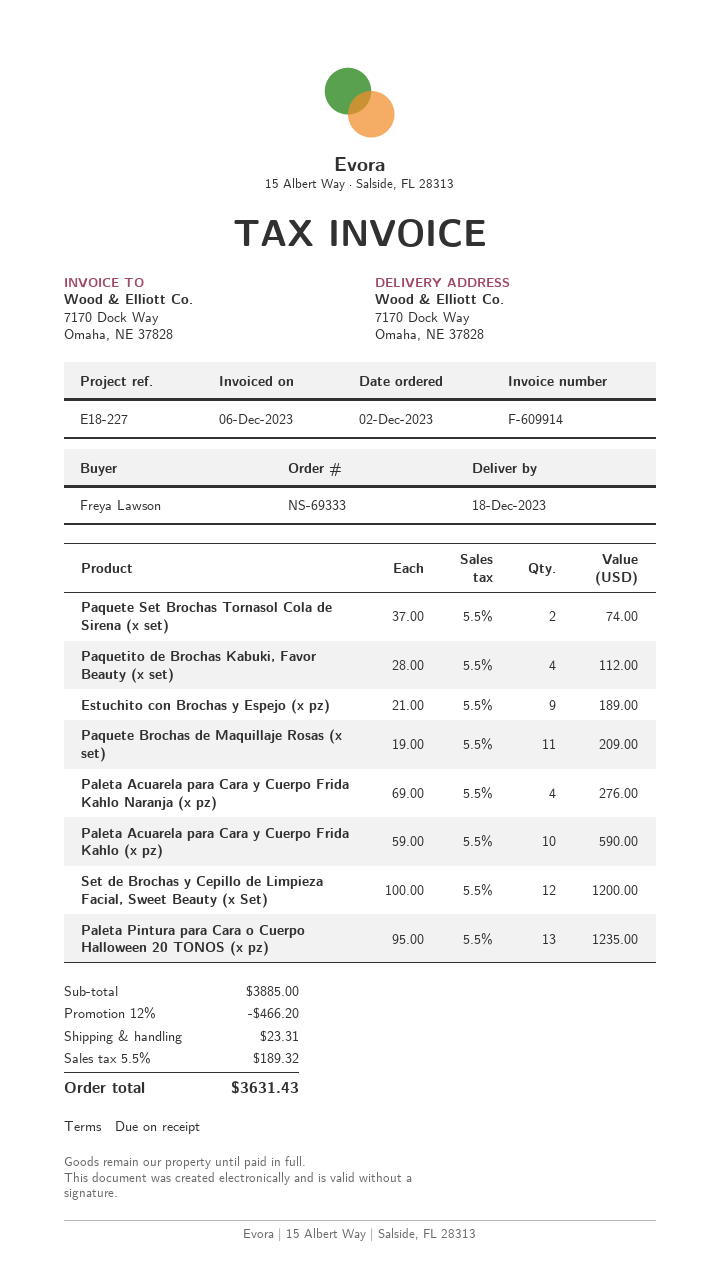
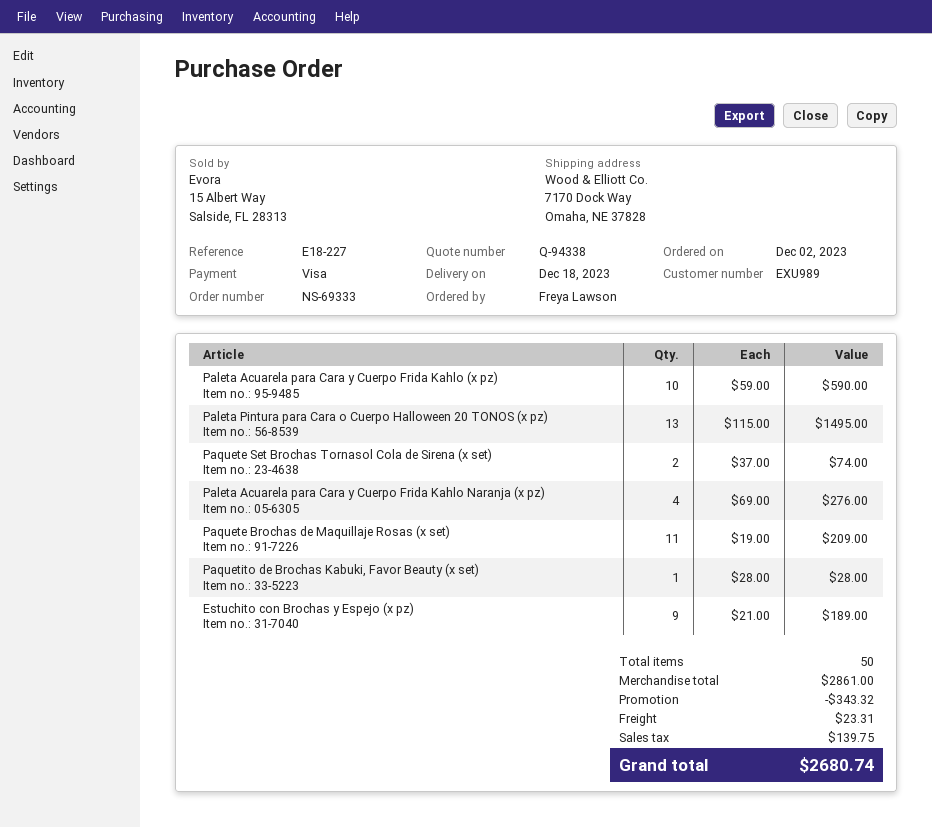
Paquetito de Brochas Kabuki, Favor Beauty (x set): 4 x 28.00 = 112.00 -> 1 x 28.00 = 28.00
Set de Brochas y Cepillo de Limpieza Facial, Sweet Beauty (x Set): 12 x 100.00 = 1200.00 -> none
Paleta Pintura para Cara o Cuerpo Halloween 20 TONOS (x pz): 13 x 95.00 = 1235.00 -> 13 x 115.00 = 1495.00
subtotal: 3885.00 -> 2861.00
discount: 466.20 -> 343.32
tax: 189.32 -> 139.75
total: 3631.43 -> 2680.74

